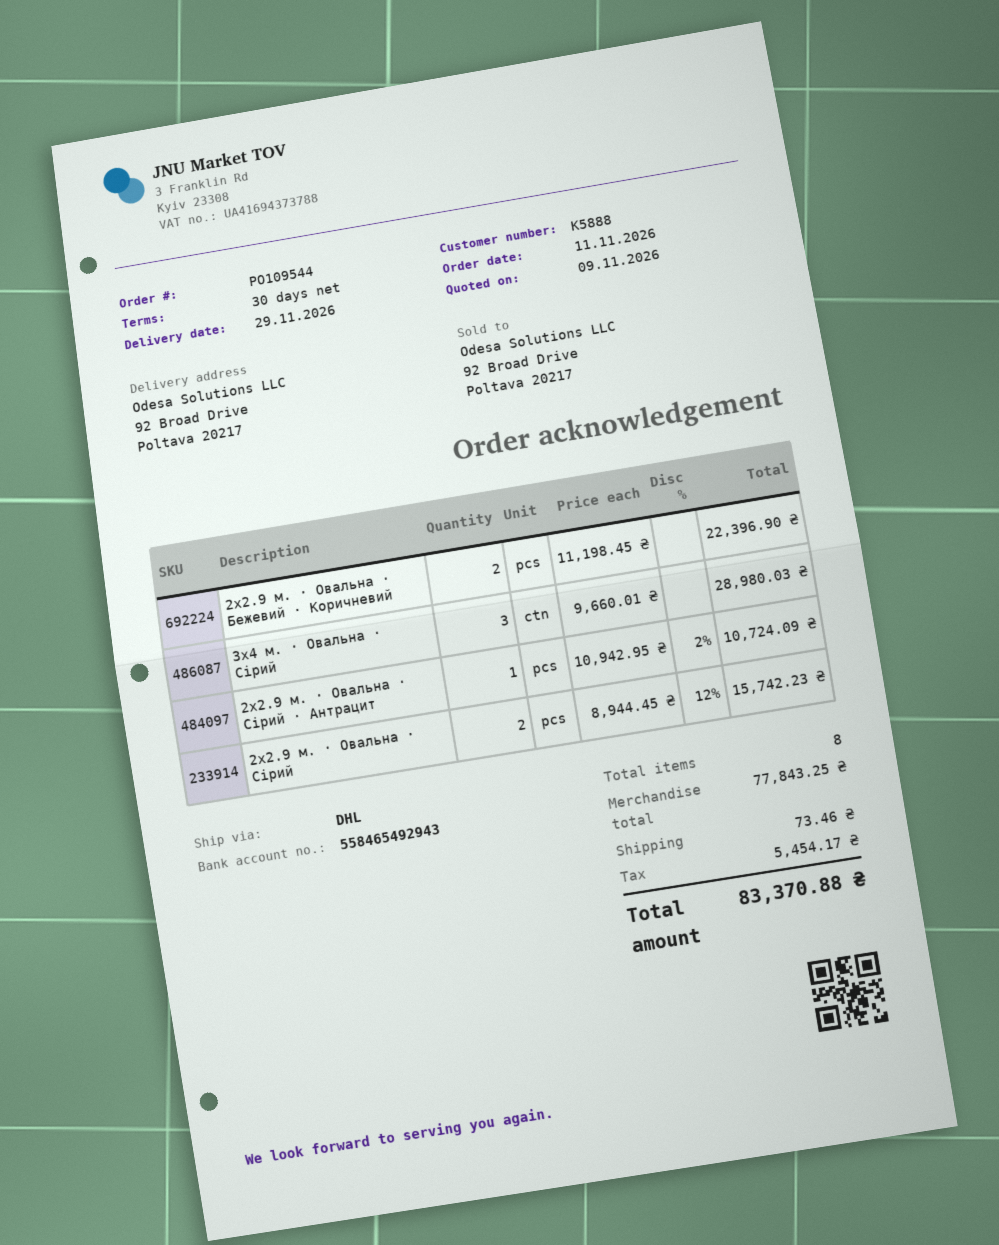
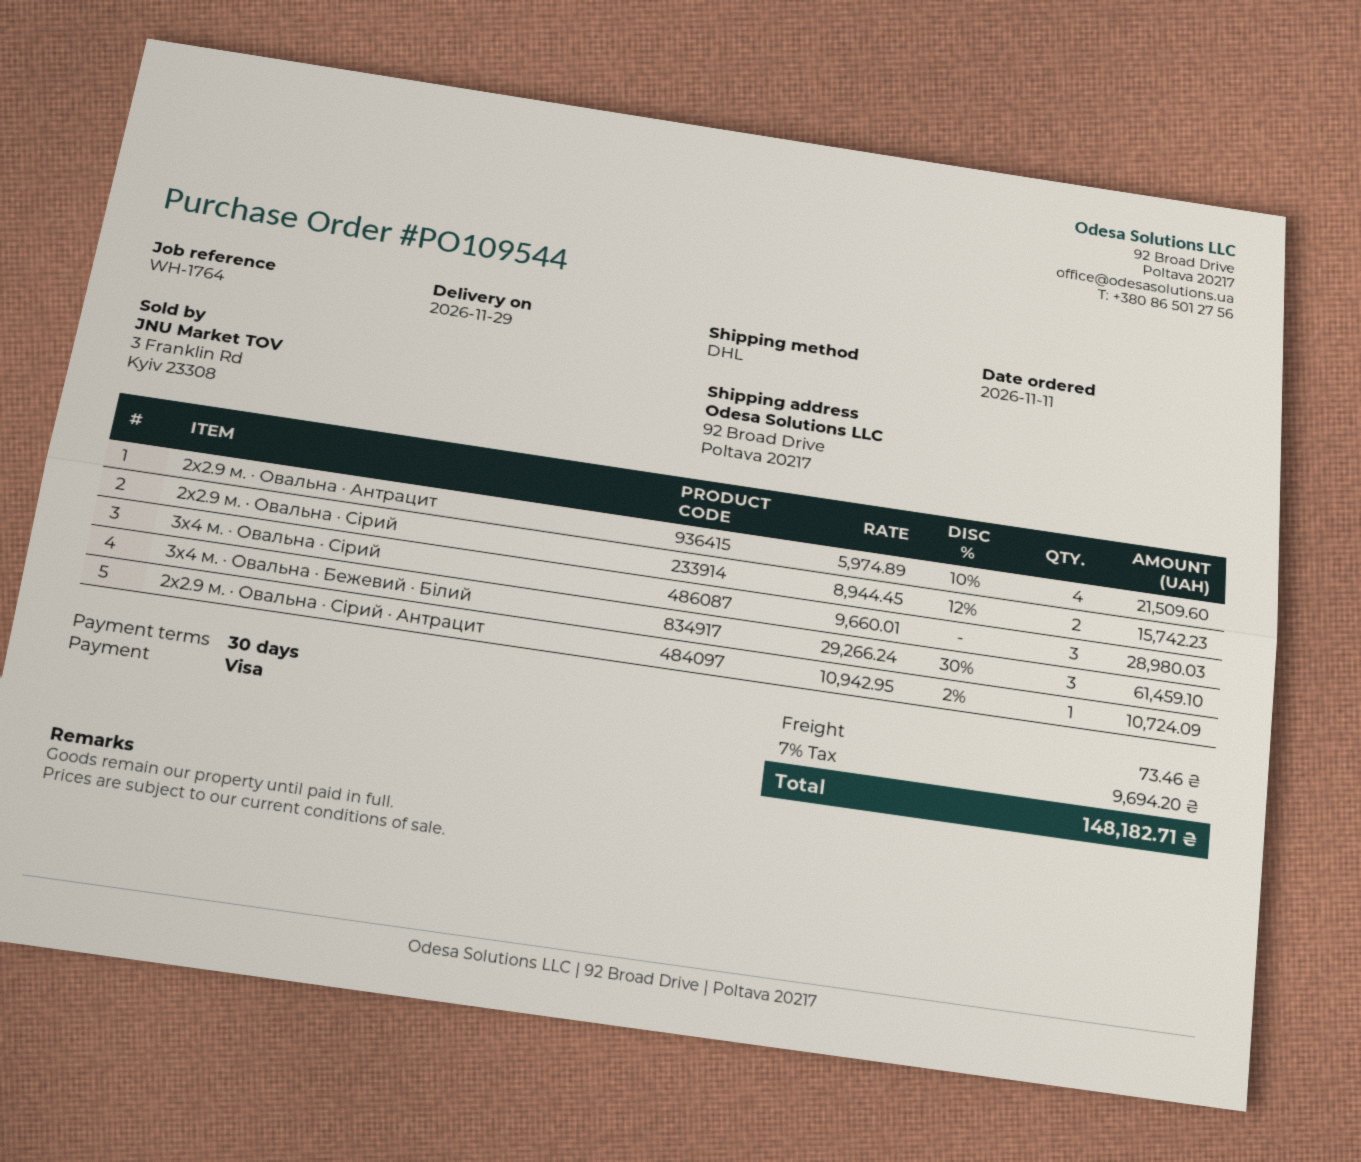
2x2.9 м. · Овальна · Бежевий · Коричневий: 2 x 11198.45 = 22396.90 -> none
2x2.9 м. · Овальна · Антрацит: none -> 4 x 5974.89 - 10% = 21509.60
3x4 м. · Овальна · Бежевий · Білий: none -> 3 x 29266.24 - 30% = 61459.10
tax: 5454.17 -> 9694.20
total: 83370.88 -> 148182.71

